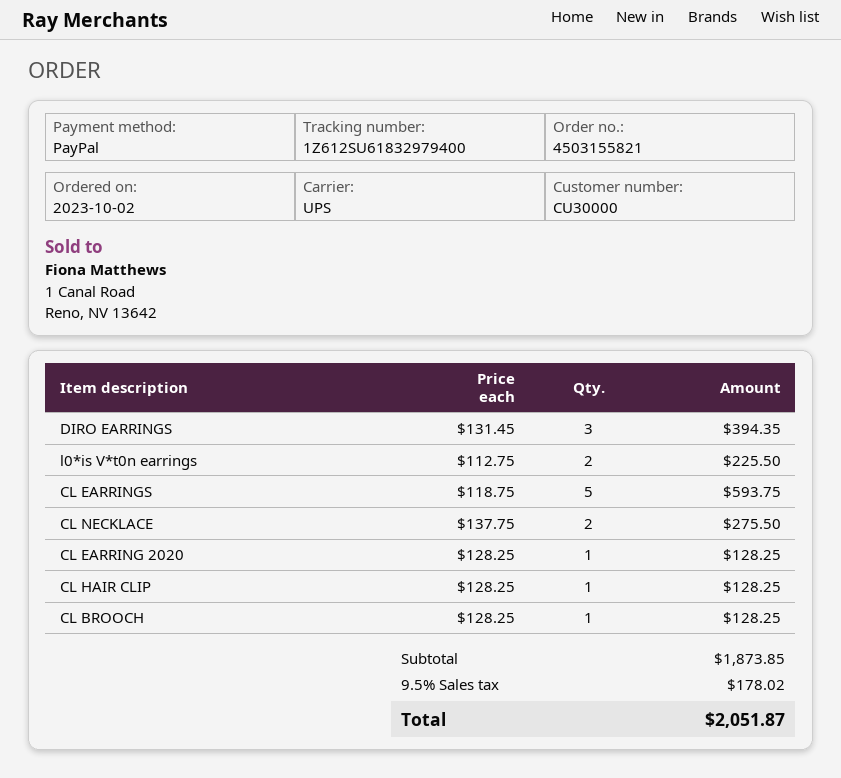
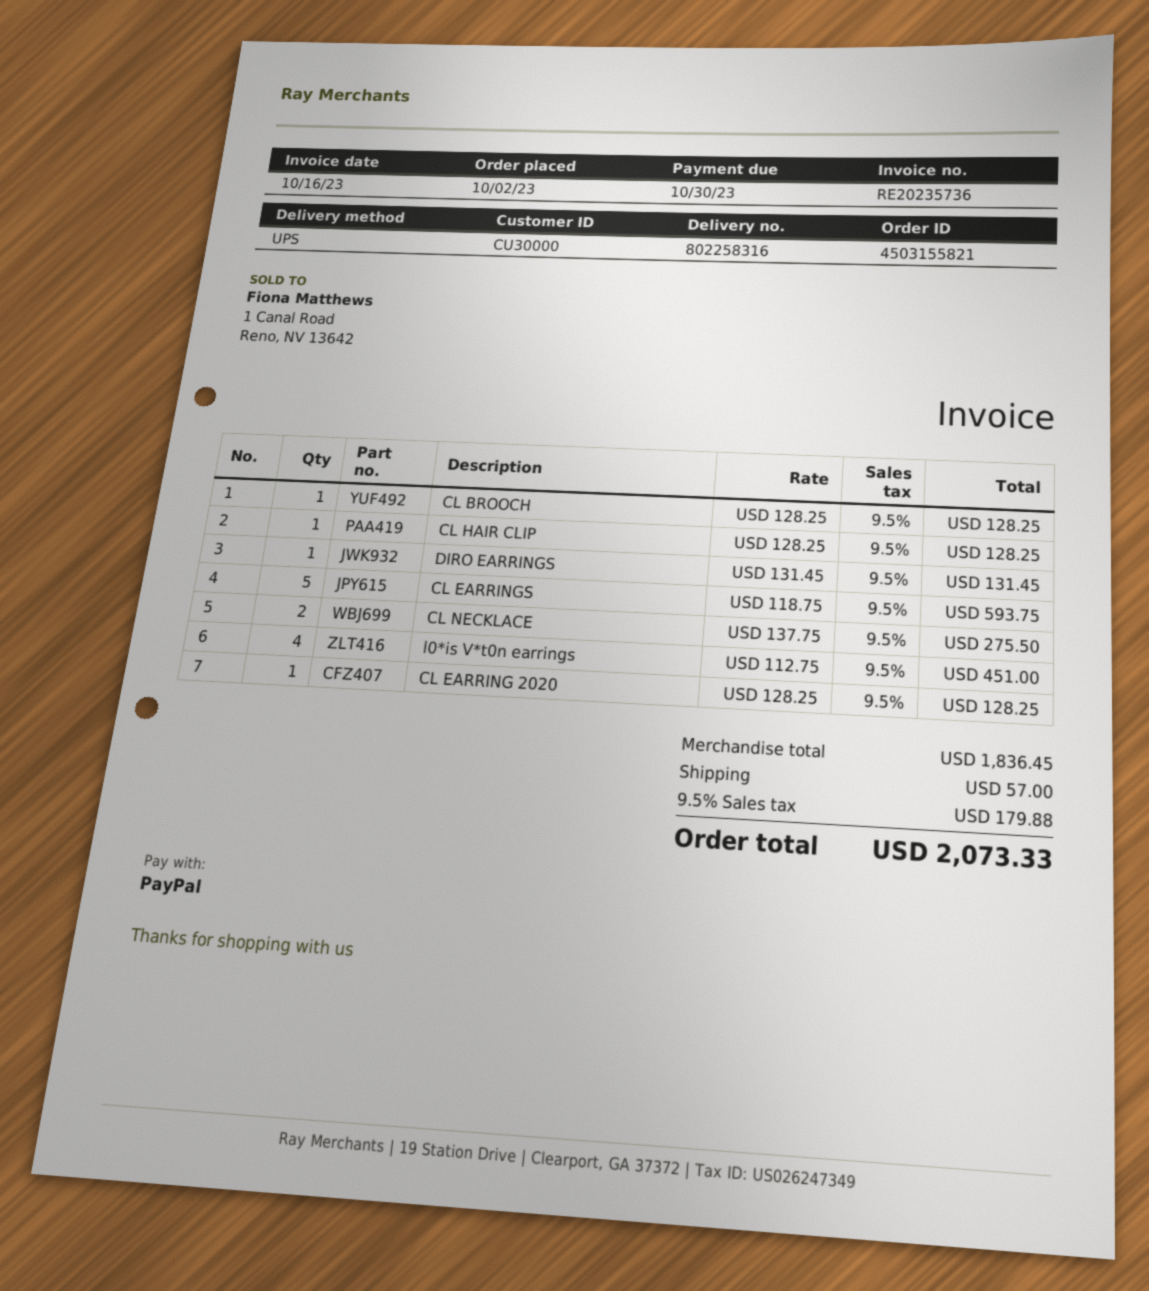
DIRO EARRINGS: 3 x 131.45 = 394.35 -> 1 x 131.45 = 131.45
l0*is V*t0n earrings: 2 x 112.75 = 225.50 -> 4 x 112.75 = 451.00
subtotal: 1873.85 -> 1836.45
shipping: none -> 57.00
tax: 9.5% = 178.02 -> 9.5% = 179.88
total: 2051.87 -> 2073.33

